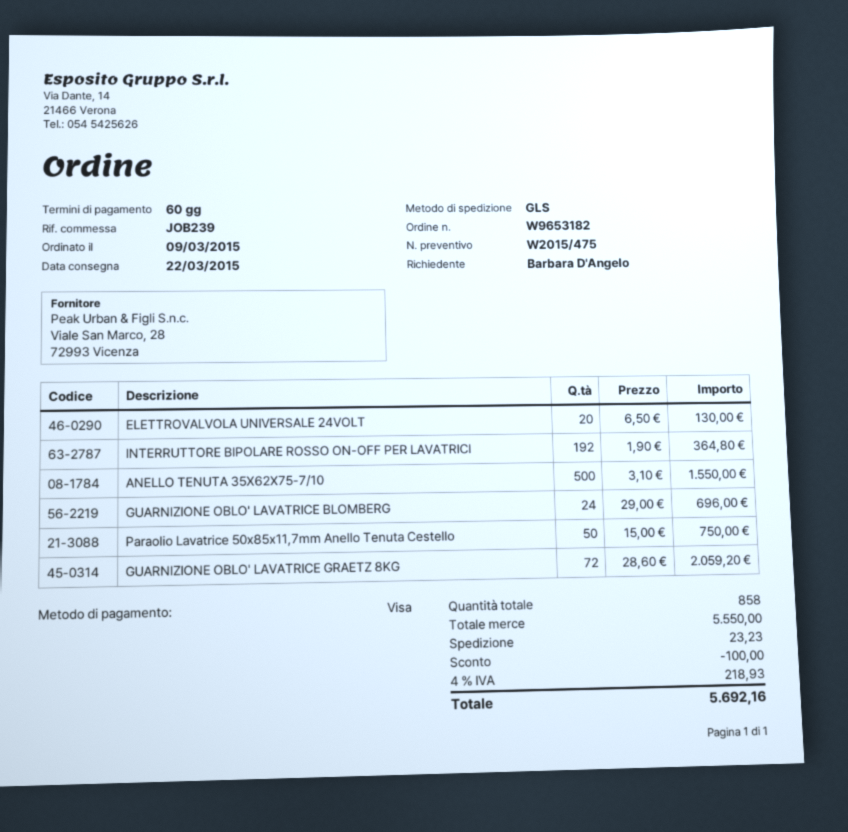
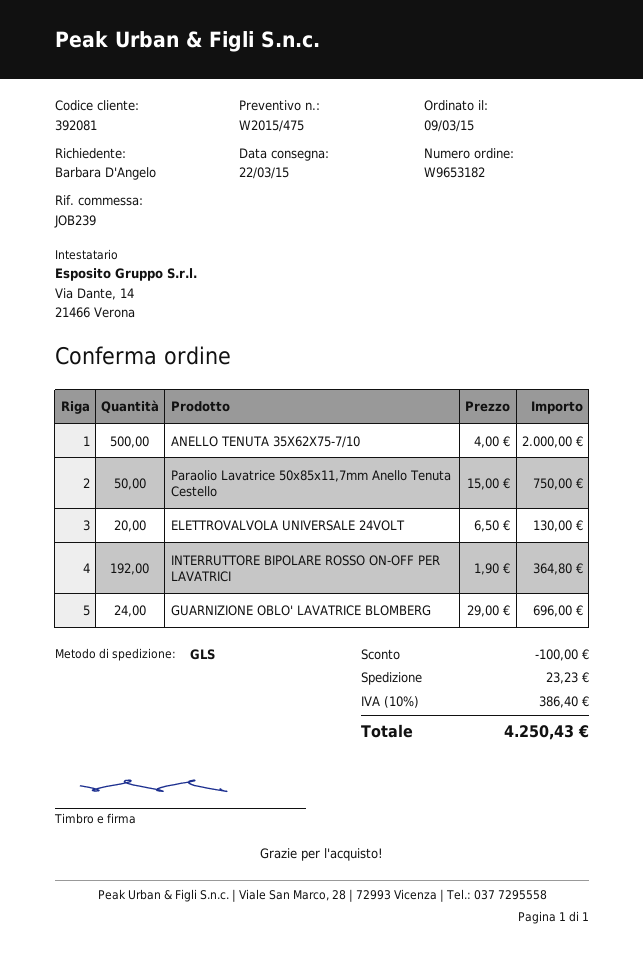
ANELLO TENUTA 35X62X75-7/10: 500 x 3.10 = 1550.00 -> 500 x 4.00 = 2000.00
GUARNIZIONE OBLO' LAVATRICE GRAETZ 8KG: 72 x 28.60 = 2059.20 -> none
tax: 4% = 218.93 -> 10% = 386.40
total: 5692.16 -> 4250.43

